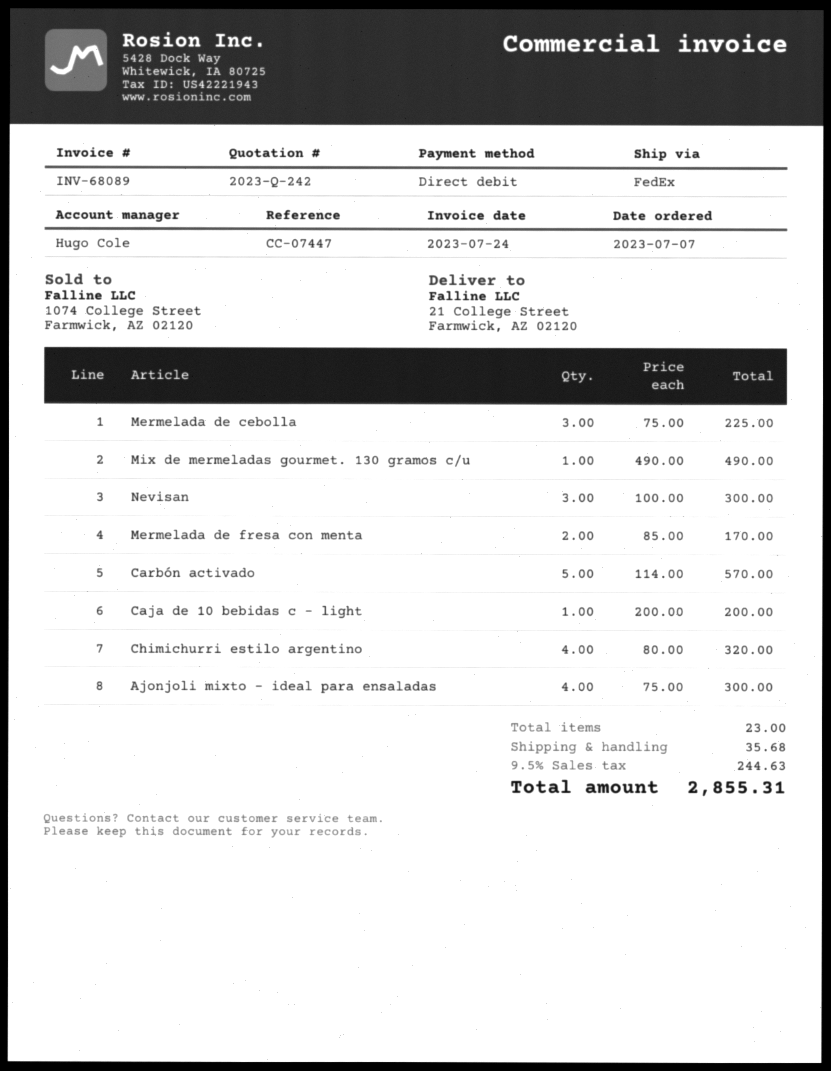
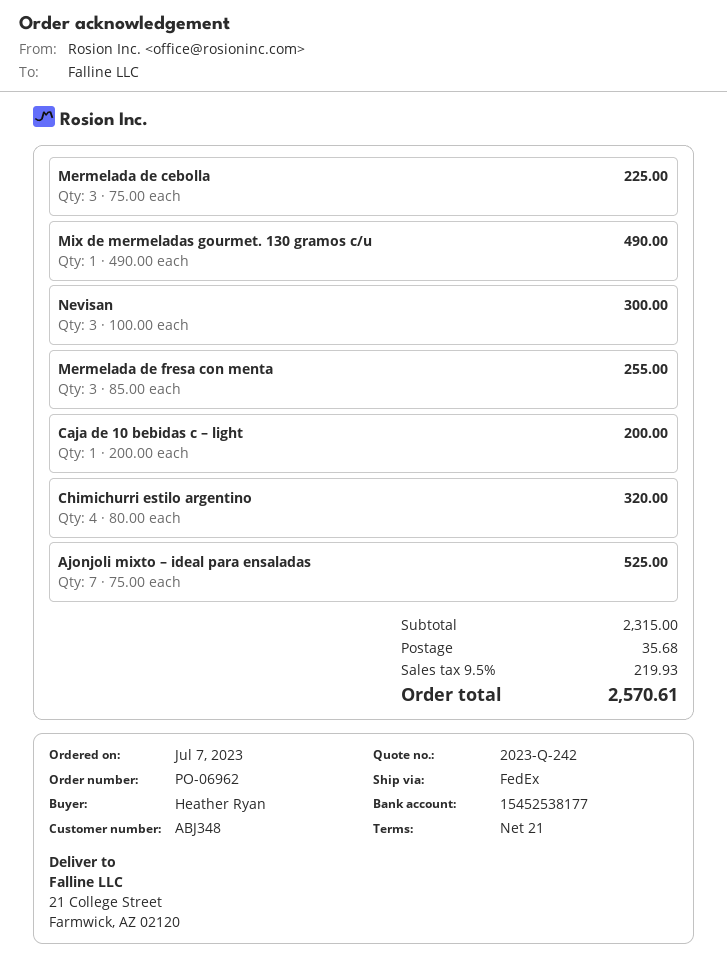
Mermelada de fresa con menta: 2 x 85.00 = 170.00 -> 3 x 85.00 = 255.00
Carbón activado: 5 x 114.00 = 570.00 -> none
Ajonjoli mixto – ideal para ensaladas: 4 x 75.00 = 300.00 -> 7 x 75.00 = 525.00
tax: 9.5% = 244.63 -> 9.5% = 219.93
total: 2855.31 -> 2570.61

